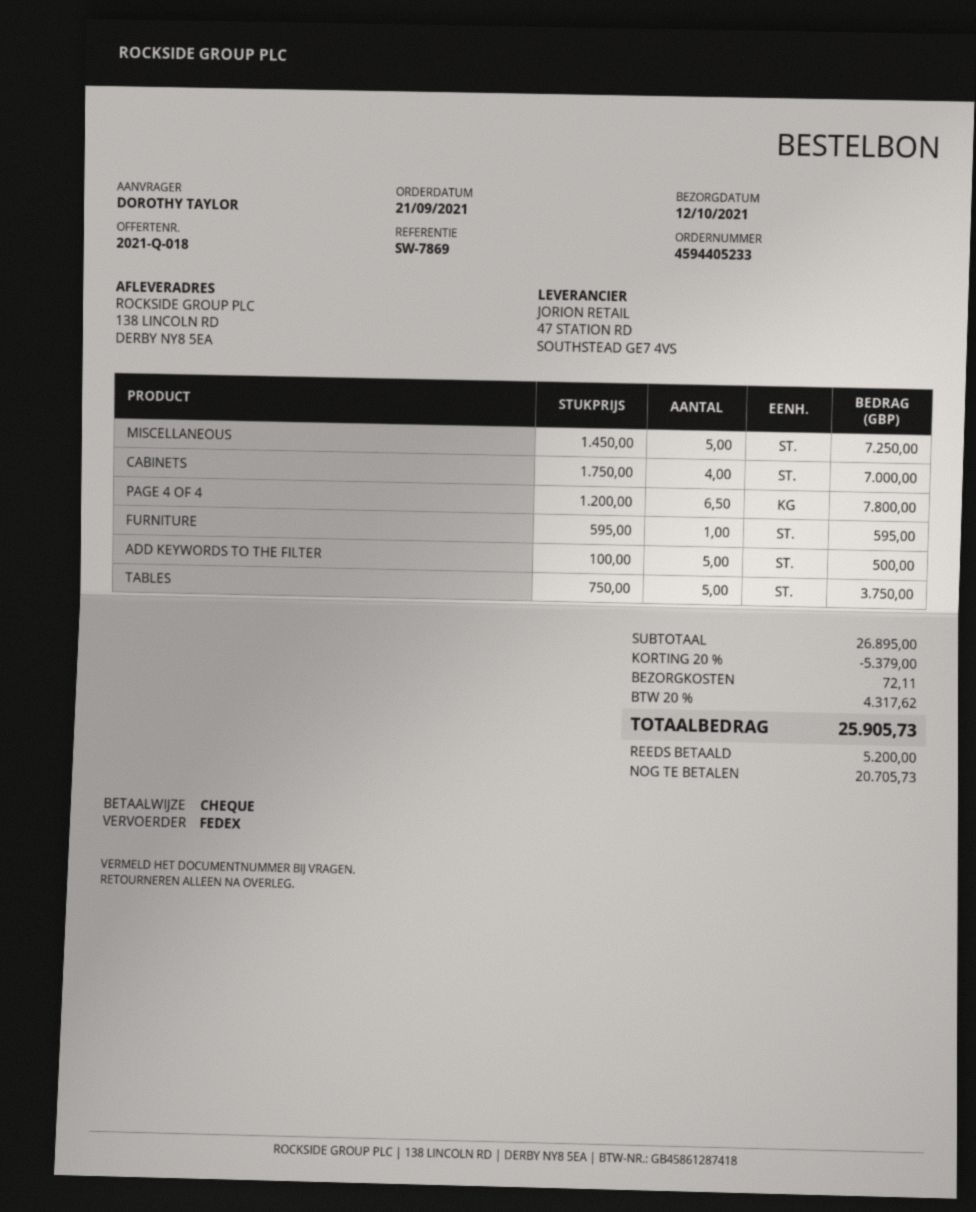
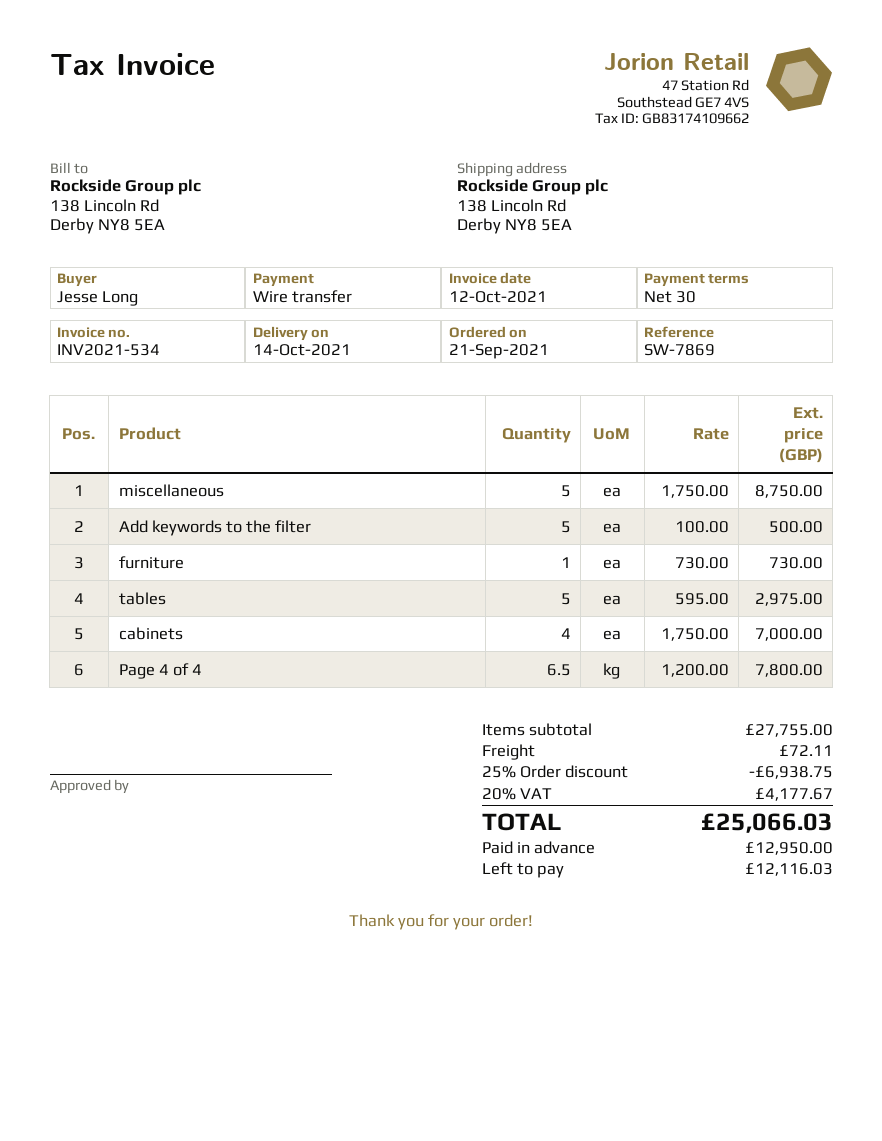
delivery date: 2021-10-12 -> 2021-10-14
ordered by: DOROTHY TAYLOR -> Jesse Long
payment method: cheque -> bank transfer
MISCELLANEOUS: 5 x 1450.00 = 7250.00 -> 5 x 1750.00 = 8750.00
FURNITURE: 1 x 595.00 = 595.00 -> 1 x 730.00 = 730.00
TABLES: 5 x 750.00 = 3750.00 -> 5 x 595.00 = 2975.00
subtotal: 26895.00 -> 27755.00
discount: 20% = 5379.00 -> 25% = 6938.75
tax: 20% = 4317.62 -> 20% = 4177.67
total: 25905.73 -> 25066.03
deposit: 5200.00 -> 12950.00
balance: 20705.73 -> 12116.03

